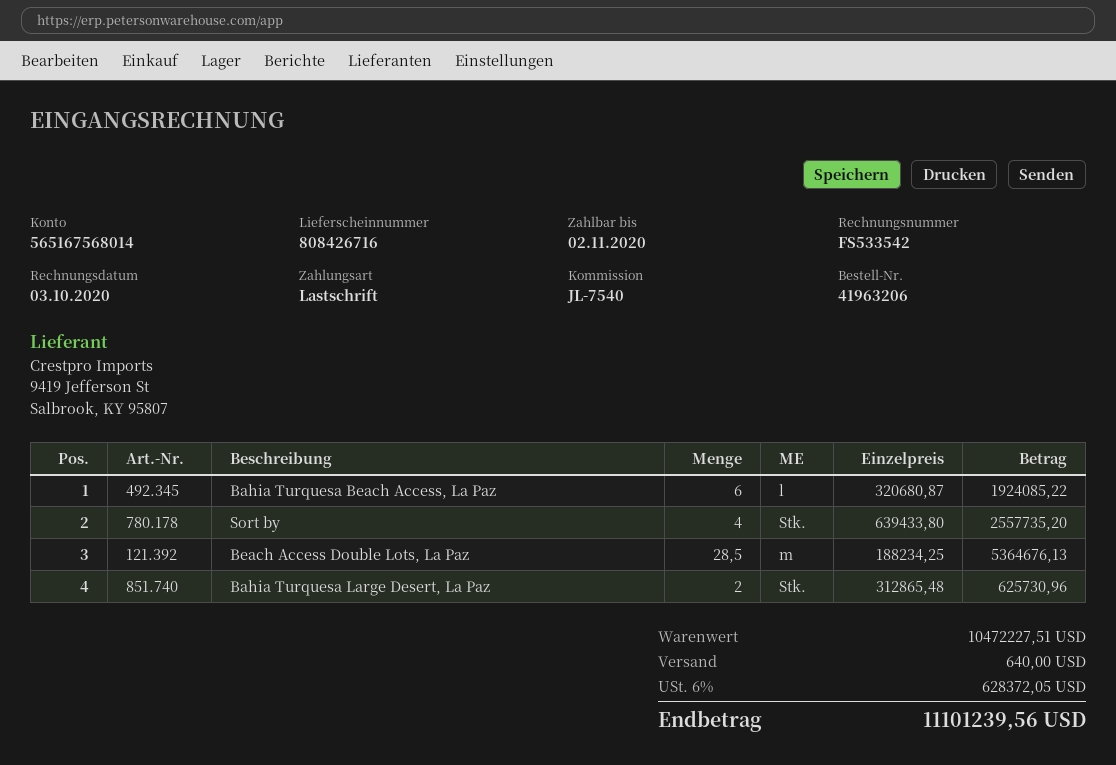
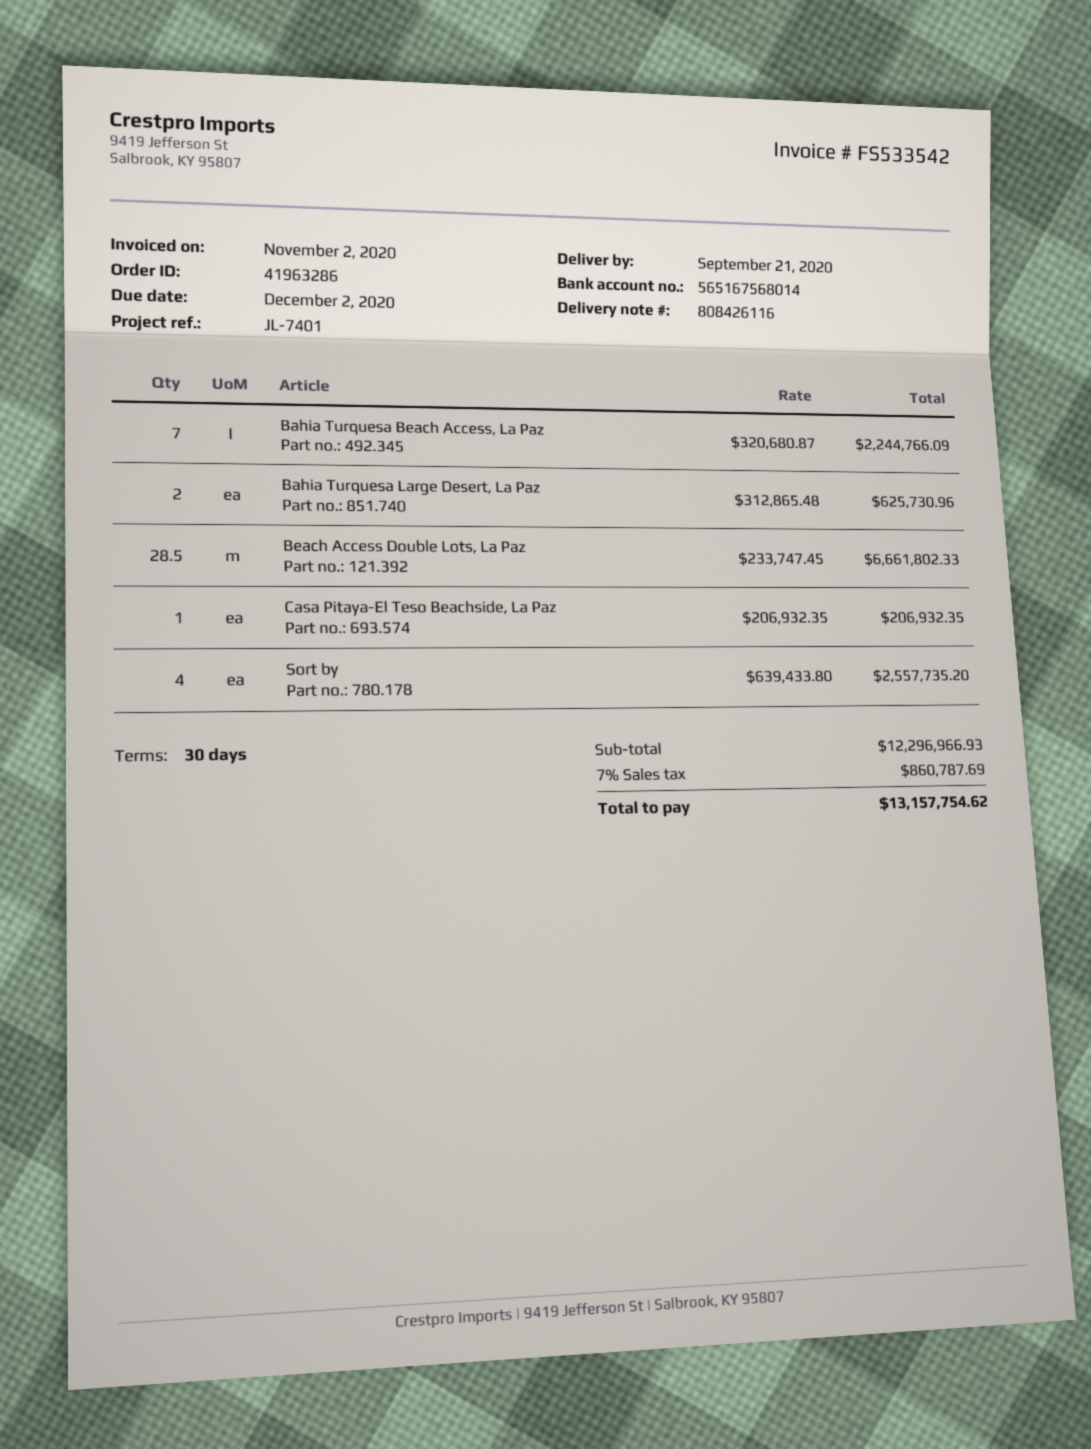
order number: 41963206 -> 41963286
delivery note number: 808426716 -> 808426116
invoice date: 2020-10-03 -> 2020-11-02
due date: 2020-11-02 -> 2020-12-02
reference: JL-7540 -> JL-7401
Bahia Turquesa Beach Access, La Paz: 6 x 320680.87 = 1924085.22 -> 7 x 320680.87 = 2244766.09
Beach Access Double Lots, La Paz: 28.5 x 188234.25 = 5364676.13 -> 28.5 x 233747.45 = 6661802.33
Casa Pitaya-El Teso Beachside, La Paz: none -> 1 x 206932.35 = 206932.35
subtotal: 10472227.51 -> 12296966.93
shipping: 640.00 -> none
tax: 6% = 628372.05 -> 7% = 860787.69
total: 11101239.56 -> 13157754.62

